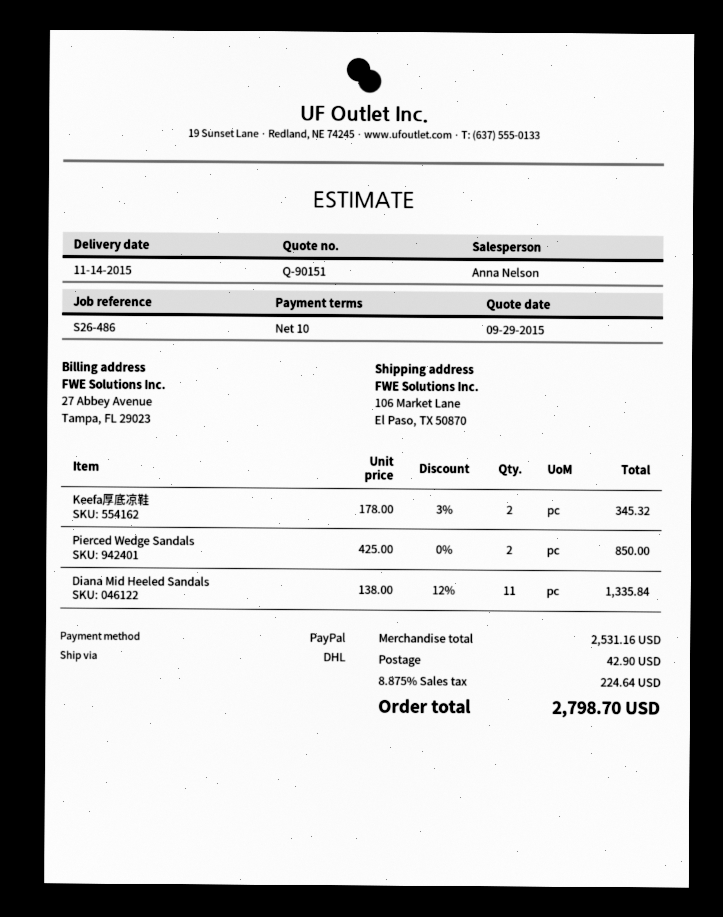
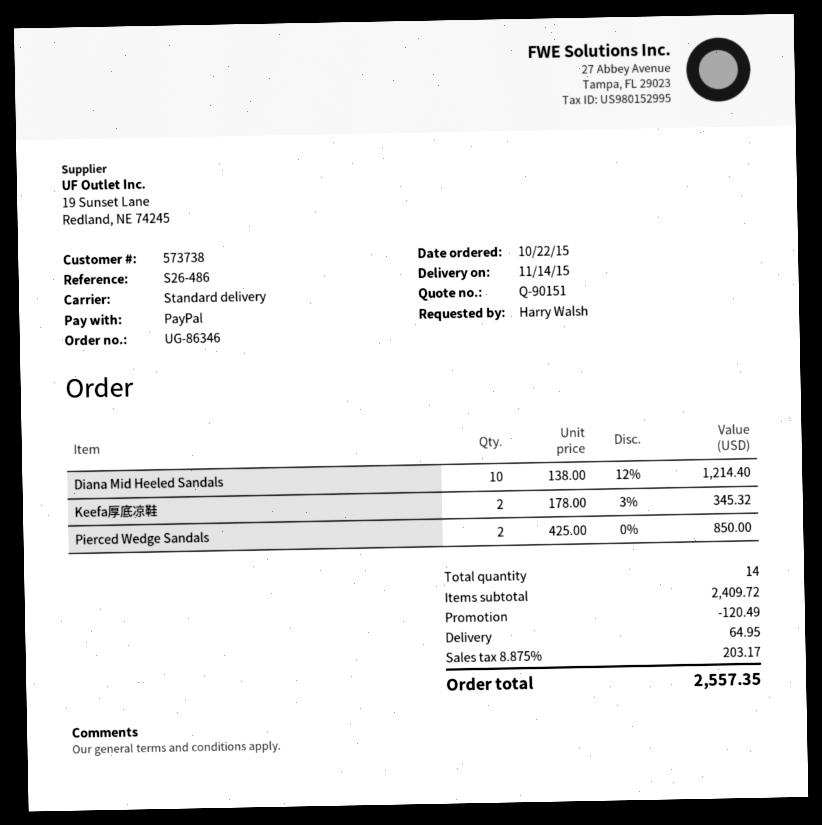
shipping method: DHL -> standard
Diana Mid Heeled Sandals: 11 x 138.00 - 12% = 1335.84 -> 10 x 138.00 - 12% = 1214.40
subtotal: 2531.16 -> 2409.72
discount: none -> 120.49
shipping: 42.90 -> 64.95
tax: 8.875% = 224.64 -> 8.875% = 203.17
total: 2798.70 -> 2557.35

